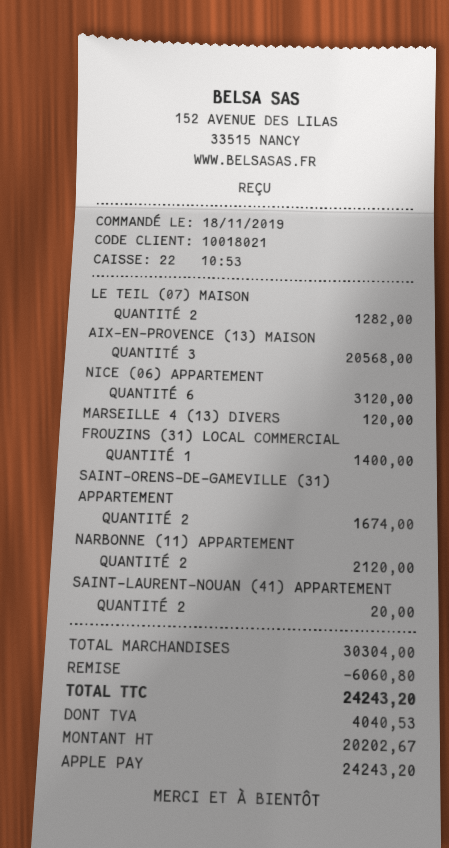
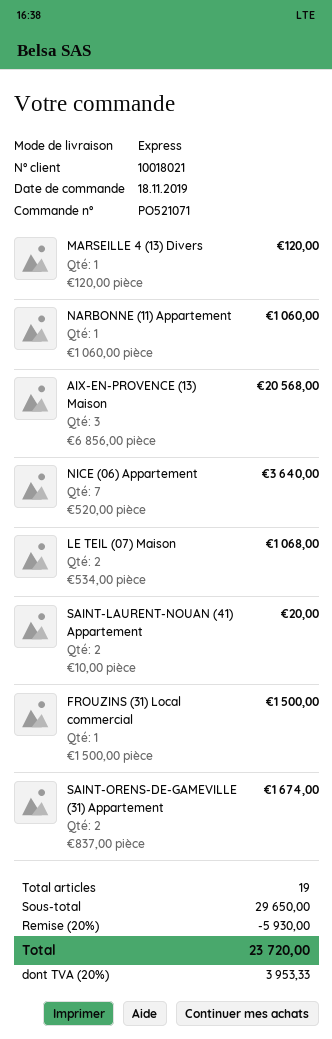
LE TEIL (07) MAISON: 2 for 1282.00 -> 2 for 1068.00
NICE (06) APPARTEMENT: 6 for 3120.00 -> 7 for 3640.00
FROUZINS (31) LOCAL COMMERCIAL: 1 for 1400.00 -> 1 for 1500.00
NARBONNE (11) APPARTEMENT: 2 for 2120.00 -> 1 for 1060.00
subtotal: 30304.00 -> 29650.00
discount: 6060.80 -> 5930.00
tax: 4040.53 -> 3953.33
total: 24243.20 -> 23720.00

